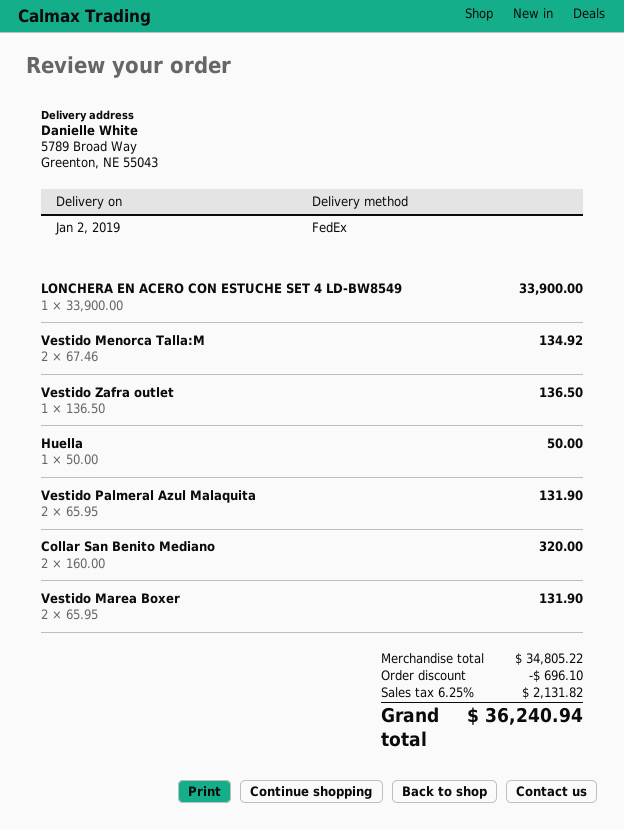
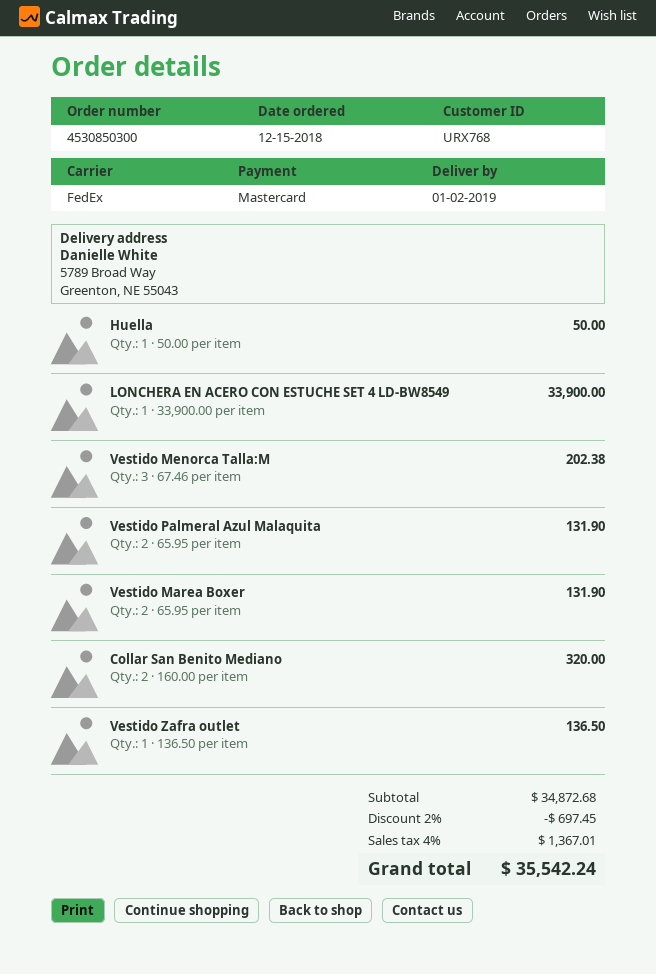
Vestido Menorca Talla:M: 2 x 67.46 = 134.92 -> 3 x 67.46 = 202.38
subtotal: 34805.22 -> 34872.68
discount: 696.10 -> 697.45
tax: 6.25% = 2131.82 -> 4% = 1367.01
total: 36240.94 -> 35542.24

